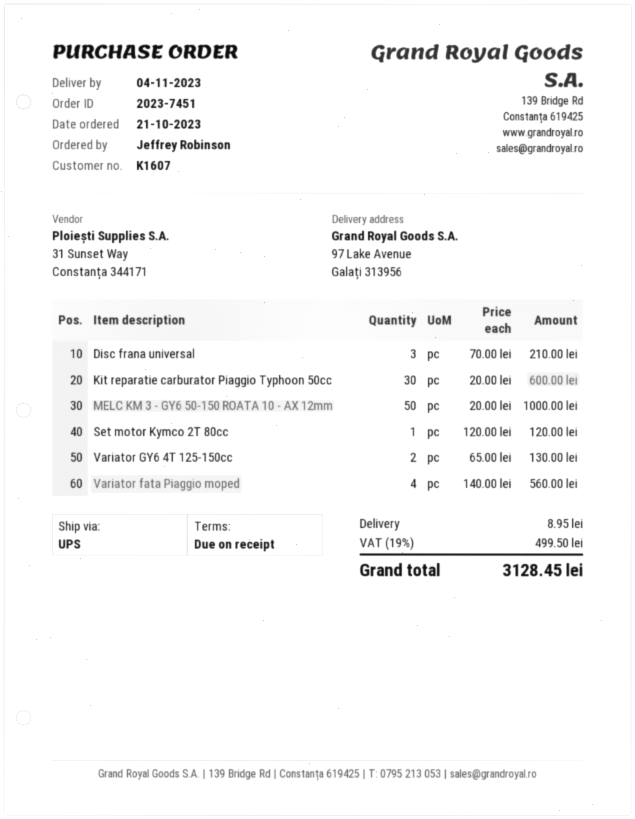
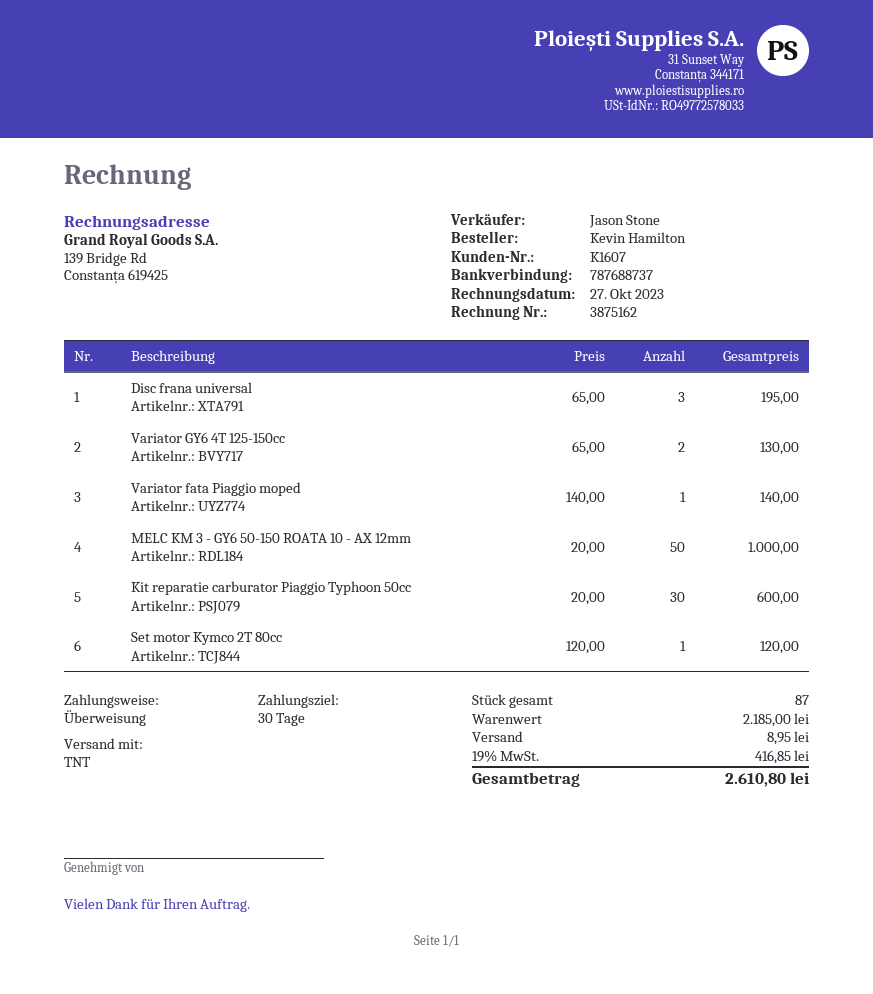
payment terms: on receipt -> 30 days
ordered by: Jeffrey Robinson -> Kevin Hamilton
shipping method: UPS -> TNT
Disc frana universal: 3 x 70.00 = 210.00 -> 3 x 65.00 = 195.00
Variator fata Piaggio moped: 4 x 140.00 = 560.00 -> 1 x 140.00 = 140.00
tax: 19% = 499.50 -> 19% = 416.85
total: 3128.45 -> 2610.80

